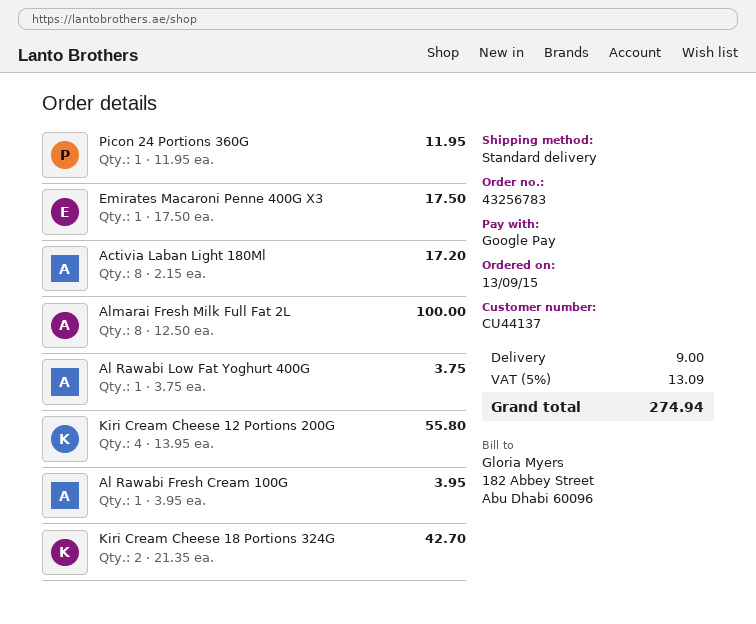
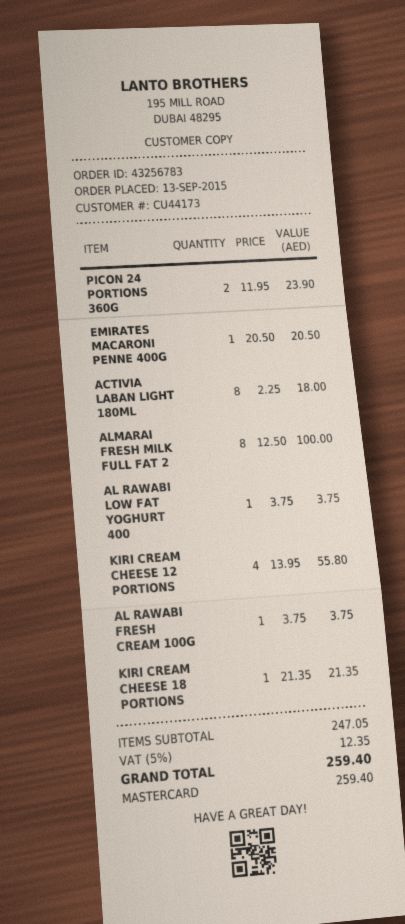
customer number: CU44137 -> CU44173
payment method: Google Pay -> Mastercard
Picon 24 Portions 360G: 1 x 11.95 = 11.95 -> 2 x 11.95 = 23.90
Emirates Macaroni Penne 400G X3: 1 x 17.50 = 17.50 -> 1 x 20.50 = 20.50
Activia Laban Light 180Ml: 8 x 2.15 = 17.20 -> 8 x 2.25 = 18.00
Al Rawabi Fresh Cream 100G: 1 x 3.95 = 3.95 -> 1 x 3.75 = 3.75
Kiri Cream Cheese 18 Portions 324G: 2 x 21.35 = 42.70 -> 1 x 21.35 = 21.35
shipping: 9.00 -> none
tax: 5% = 13.09 -> 5% = 12.35
total: 274.94 -> 259.40

